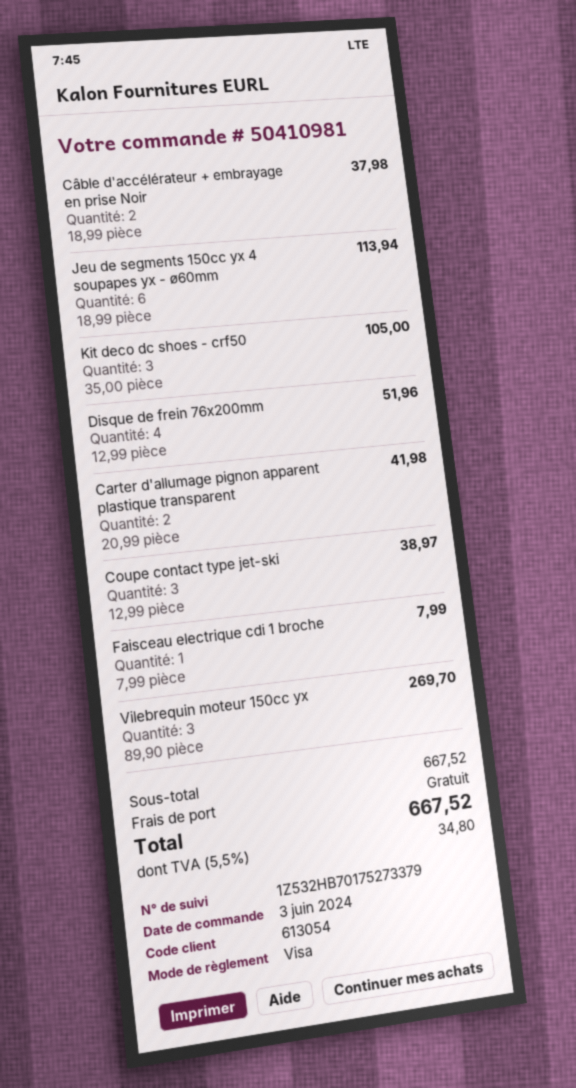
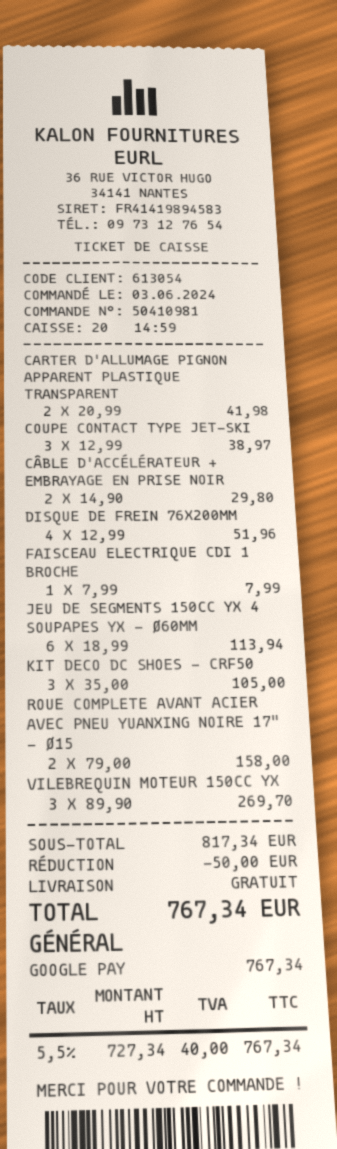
payment method: Visa -> Google Pay
Câble d'accélérateur + embrayage en prise Noir: 2 x 18.99 = 37.98 -> 2 x 14.90 = 29.80
ROUE COMPLETE AVANT ACIER AVEC PNEU YUANXING NOIRE 17" - Ø15: none -> 2 x 79.00 = 158.00
subtotal: 667.52 -> 817.34
discount: none -> 50.00
tax: 5.5% = 34.80 -> 5.5% = 40.00
total: 667.52 -> 767.34

